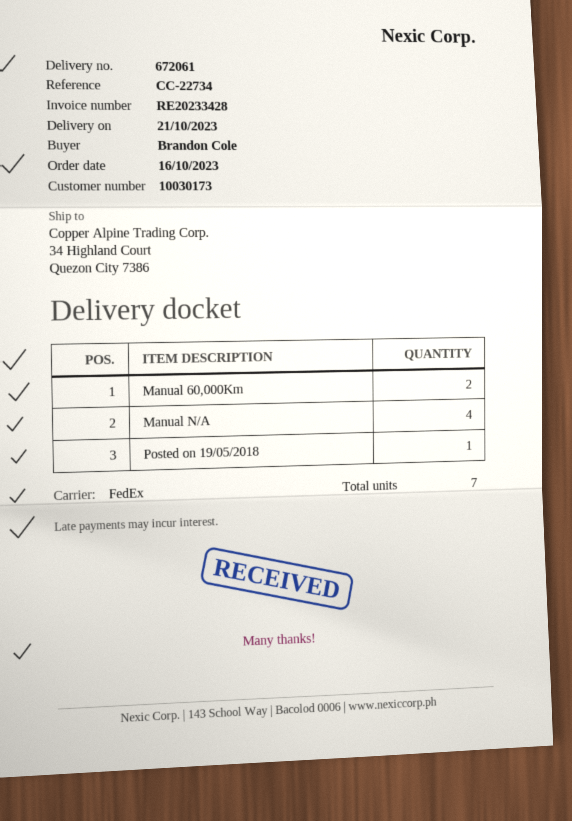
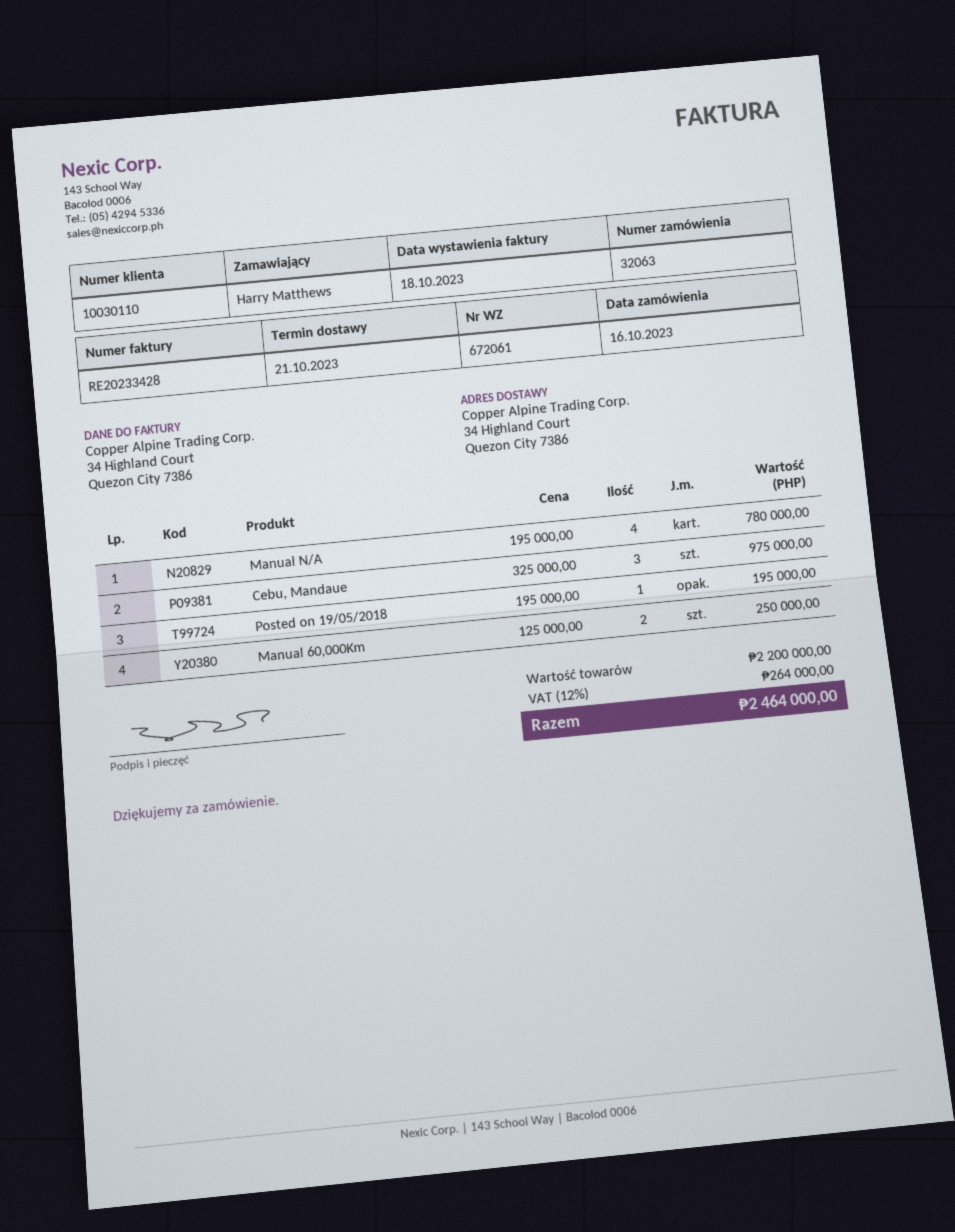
customer number: 10030173 -> 10030110
ordered by: Brandon Cole -> Harry Matthews
Cebu, Mandaue: none -> 3

